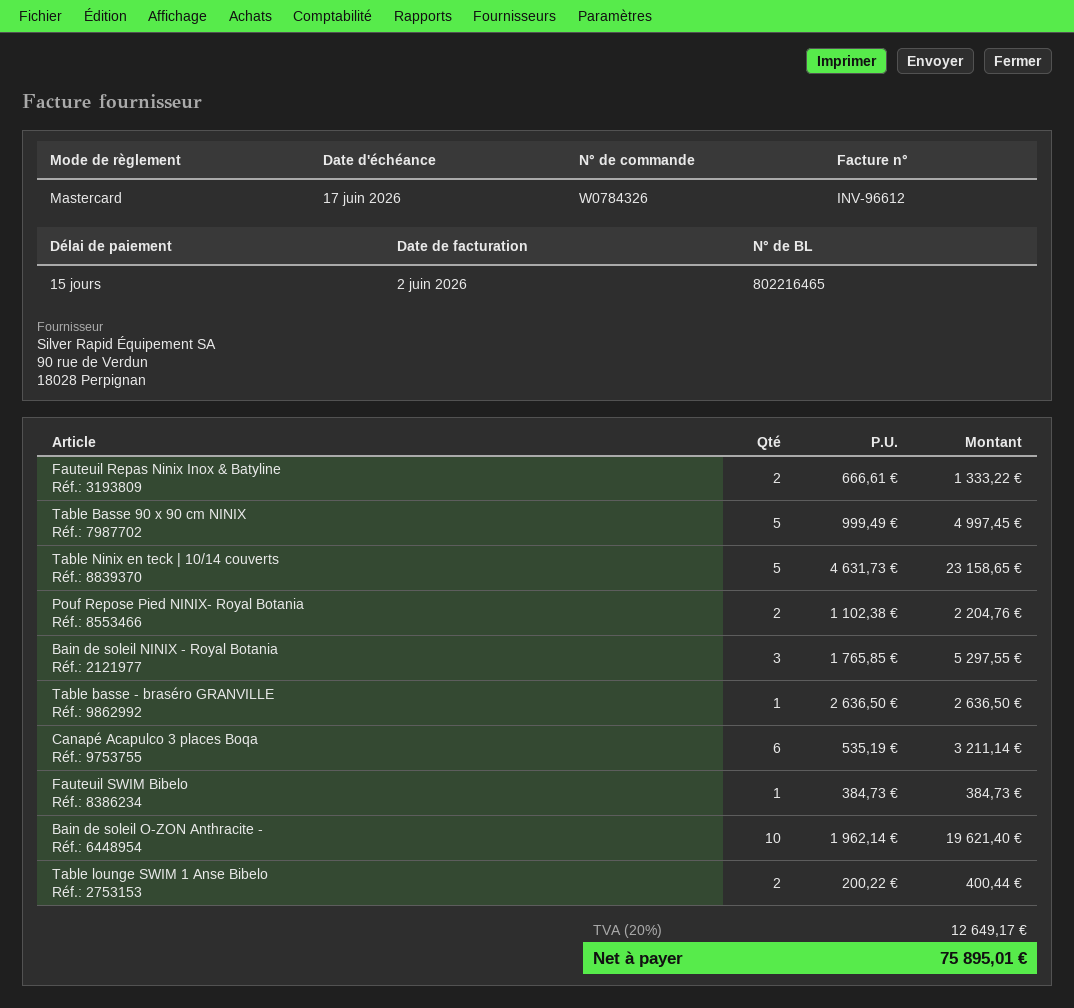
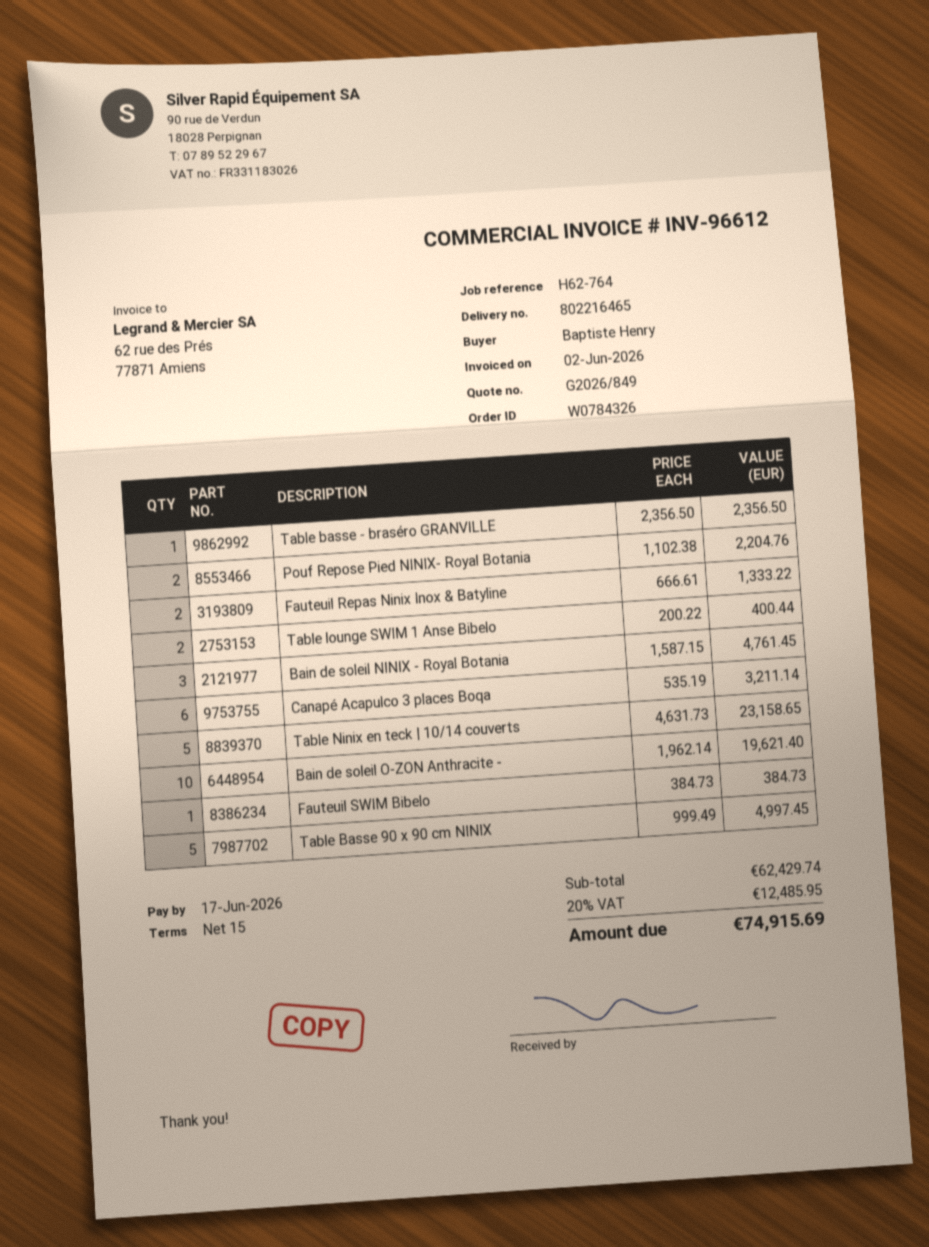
Bain de soleil NINIX - Royal Botania: 3 x 1765.85 = 5297.55 -> 3 x 1587.15 = 4761.45
Table basse - braséro GRANVILLE: 1 x 2636.50 = 2636.50 -> 1 x 2356.50 = 2356.50
tax: 20% = 12649.17 -> 20% = 12485.95
total: 75895.01 -> 74915.69

